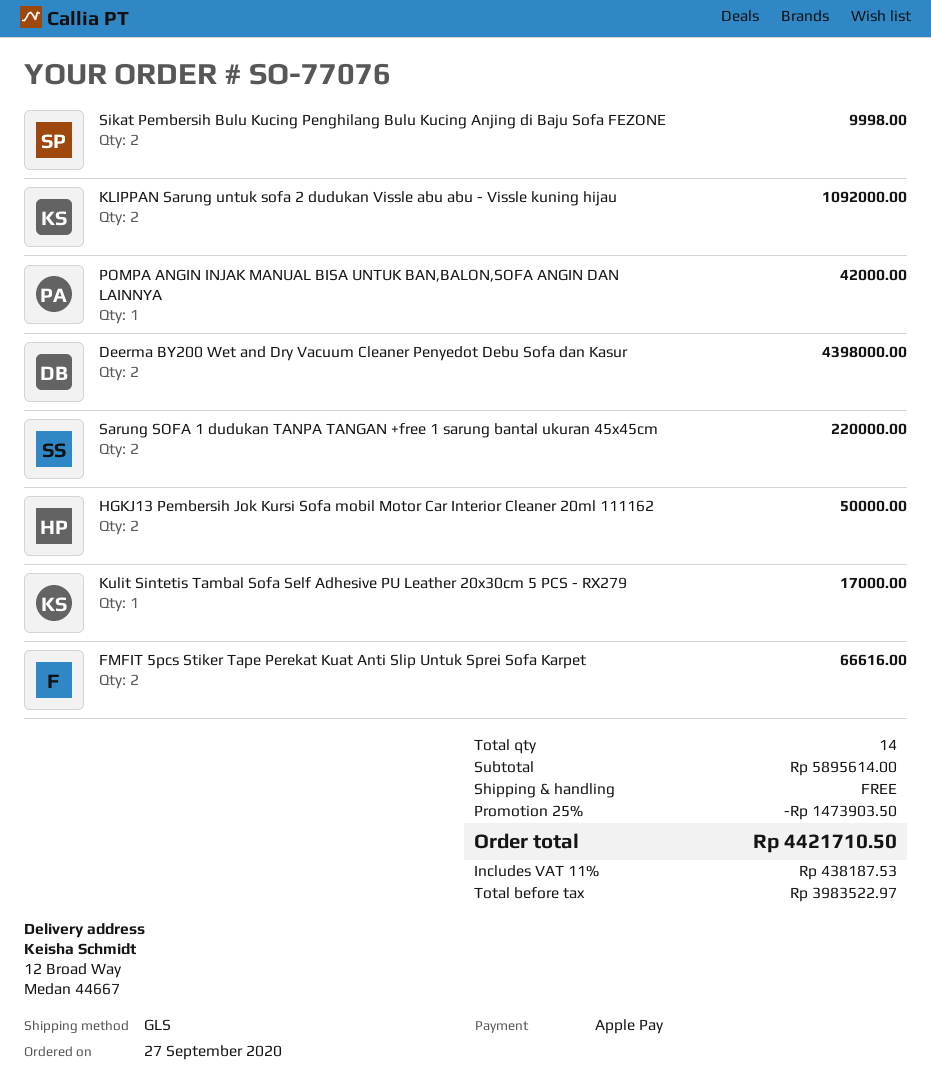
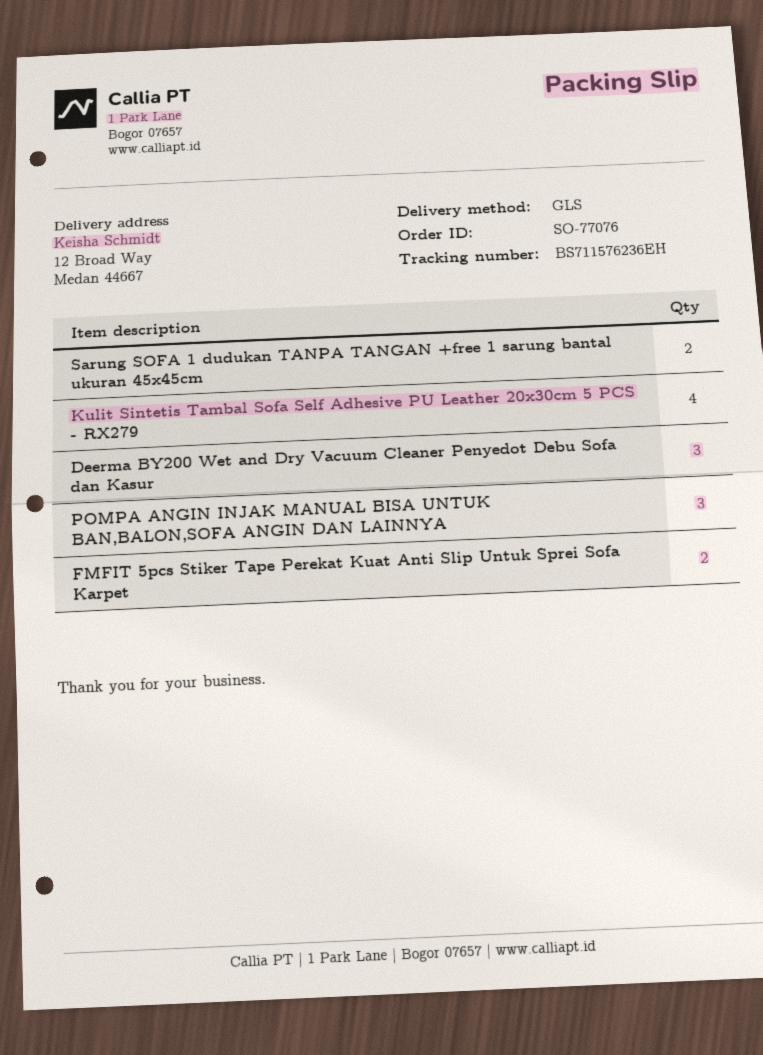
Sikat Pembersih Bulu Kucing Penghilang Bulu Kucing Anjing di Baju Sofa FEZONE: 2 -> none
KLIPPAN Sarung untuk sofa 2 dudukan Vissle abu abu - Vissle kuning hijau: 2 -> none
POMPA ANGIN INJAK MANUAL BISA UNTUK BAN,BALON,SOFA ANGIN DAN LAINNYA: 1 -> 3
Deerma BY200 Wet and Dry Vacuum Cleaner Penyedot Debu Sofa dan Kasur: 2 -> 3
HGKJ13 Pembersih Jok Kursi Sofa mobil Motor Car Interior Cleaner 20ml 111162: 2 -> none
Kulit Sintetis Tambal Sofa Self Adhesive PU Leather 20x30cm 5 PCS - RX279: 1 -> 4

